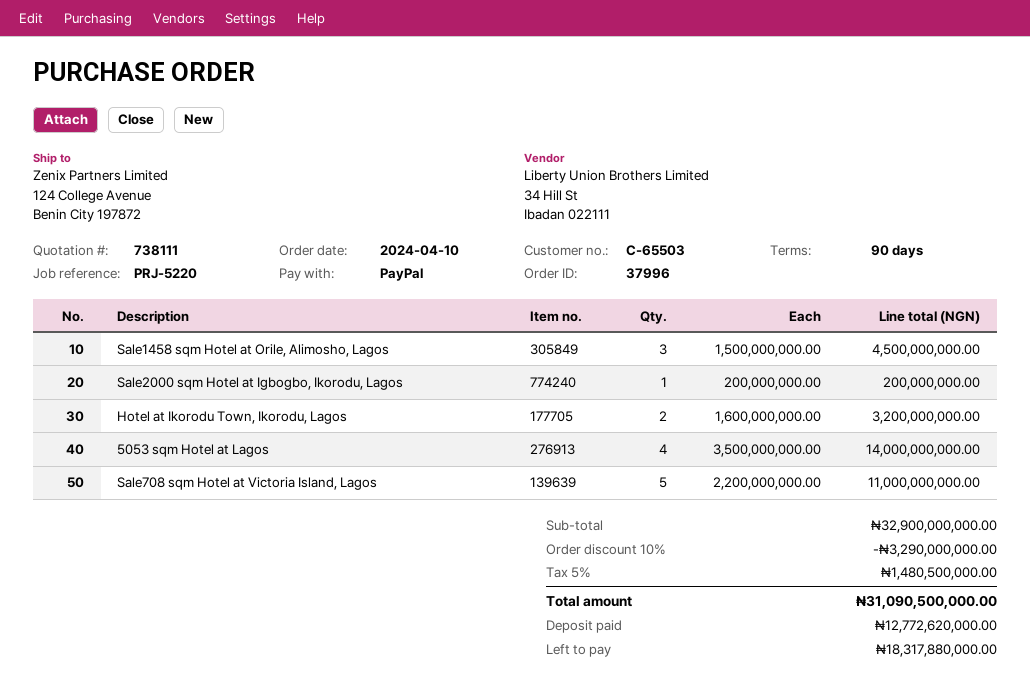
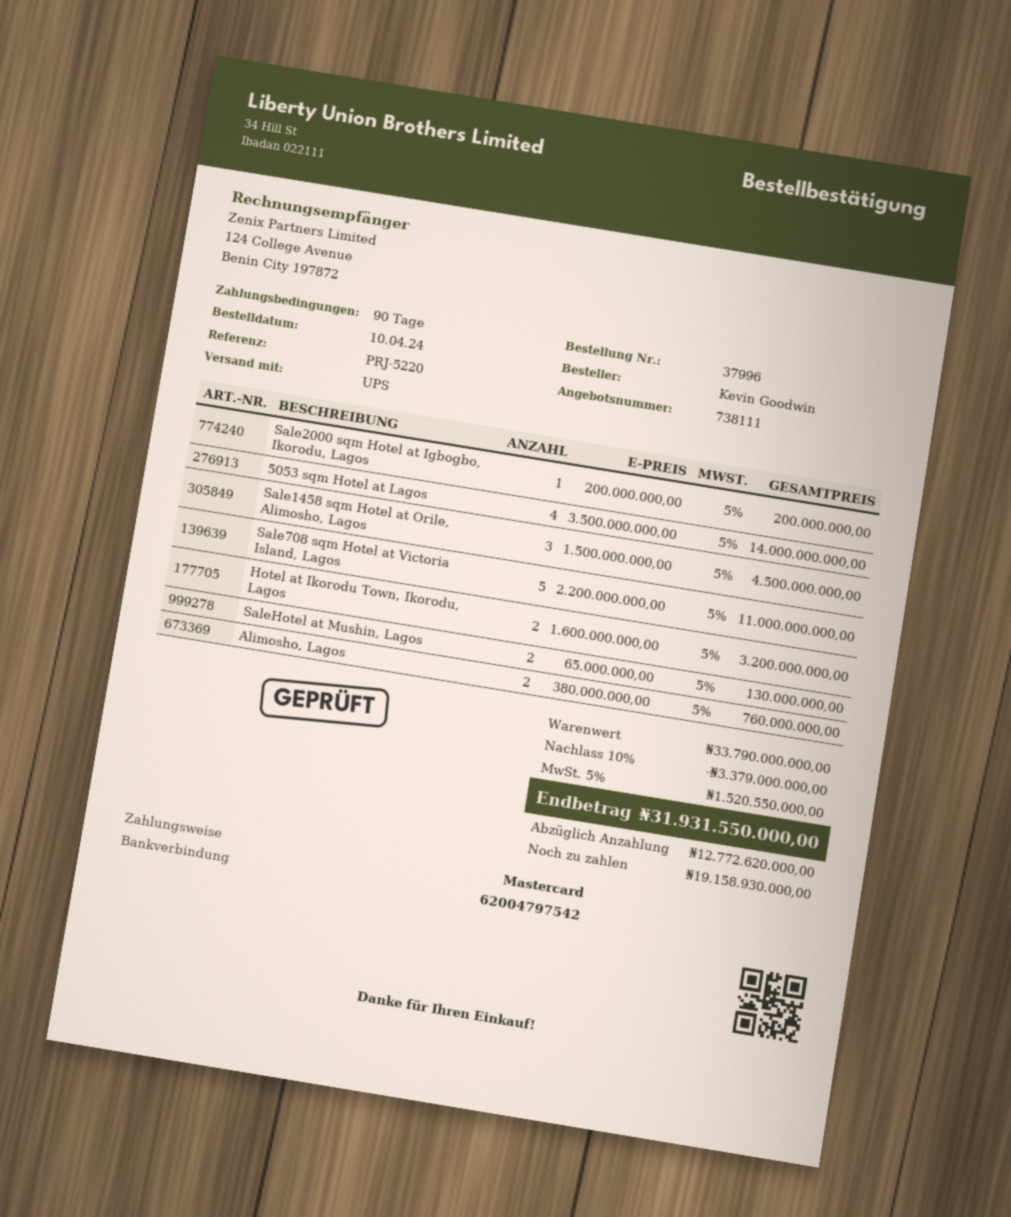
payment method: PayPal -> Mastercard
SaleHotel at Mushin, Lagos: none -> 2 x 65000000.00 = 130000000.00
Alimosho, Lagos: none -> 2 x 380000000.00 = 760000000.00
subtotal: 32900000000.00 -> 33790000000.00
discount: 10% = 3290000000.00 -> 10% = 3379000000.00
tax: 5% = 1480500000.00 -> 5% = 1520550000.00
total: 31090500000.00 -> 31931550000.00
balance: 18317880000.00 -> 19158930000.00

